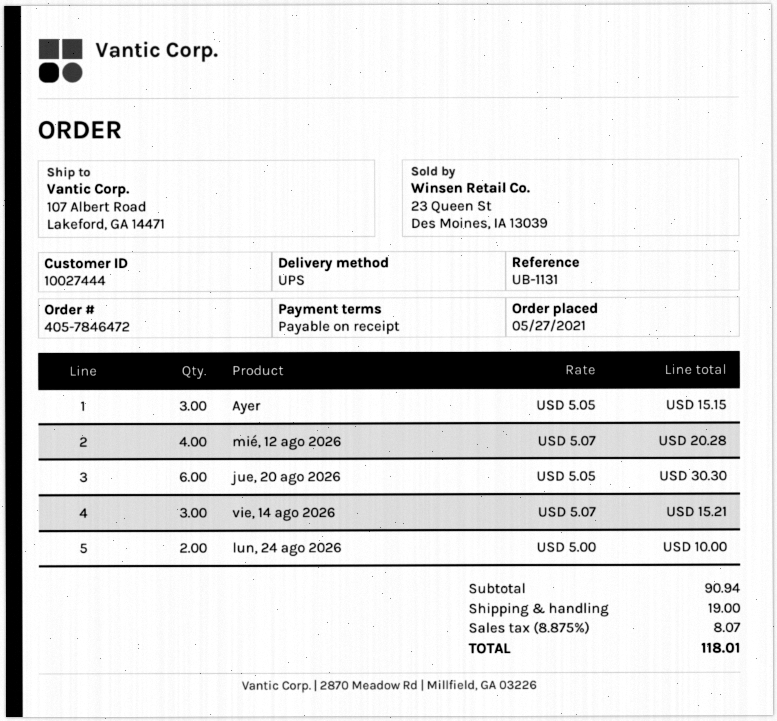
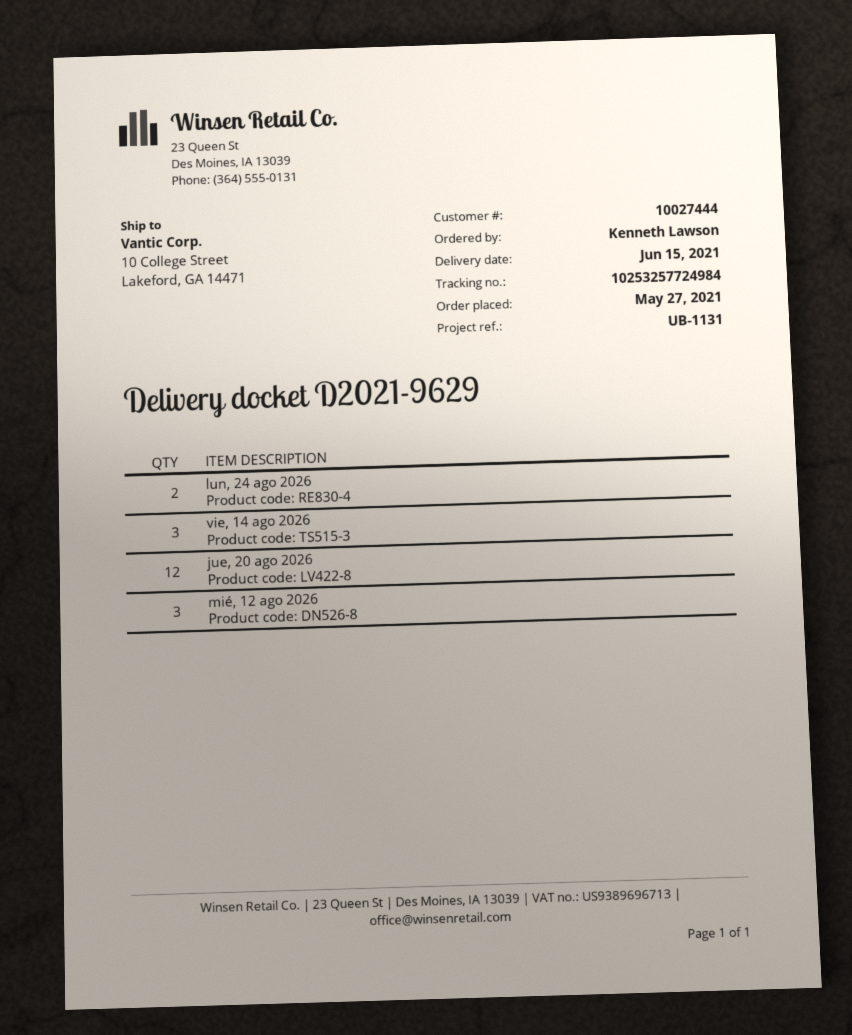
ship to: 107 Albert Road, Lakeford, GA 14471 -> 10 College Street, Lakeford, GA 14471
Ayer: 3 -> none
mié, 12 ago 2026: 4 -> 3
jue, 20 ago 2026: 6 -> 12

